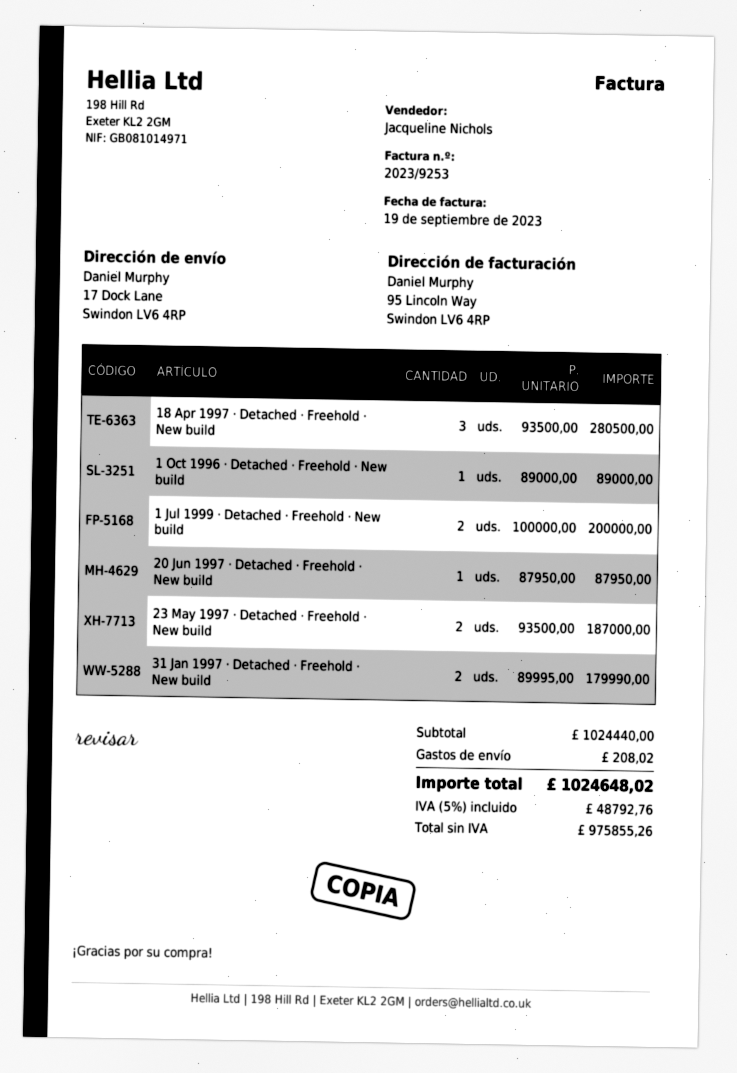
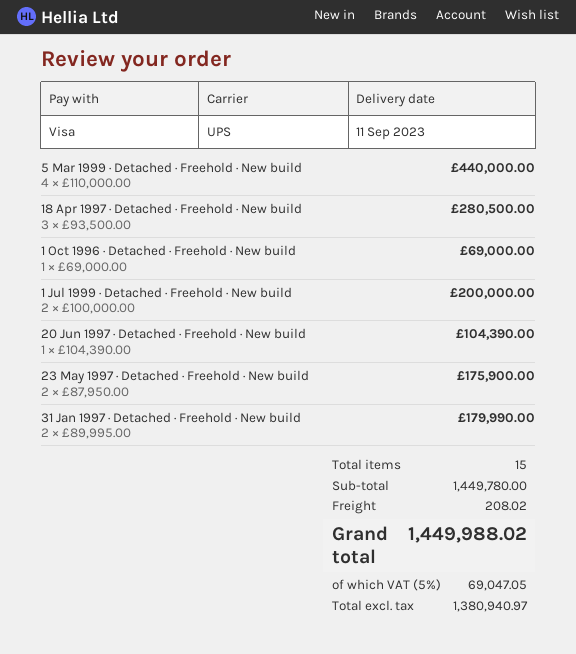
1 Oct 1996 · Detached · Freehold · New build: 1 x 89000.00 = 89000.00 -> 1 x 69000.00 = 69000.00
20 Jun 1997 · Detached · Freehold · New build: 1 x 87950.00 = 87950.00 -> 1 x 104390.00 = 104390.00
23 May 1997 · Detached · Freehold · New build: 2 x 93500.00 = 187000.00 -> 2 x 87950.00 = 175900.00
5 Mar 1999 · Detached · Freehold · New build: none -> 4 x 110000.00 = 440000.00
subtotal: 1024440.00 -> 1449780.00
net: 975855.26 -> 1380940.97
tax: 5% = 48792.76 -> 5% = 69047.05
total: 1024648.02 -> 1449988.02

